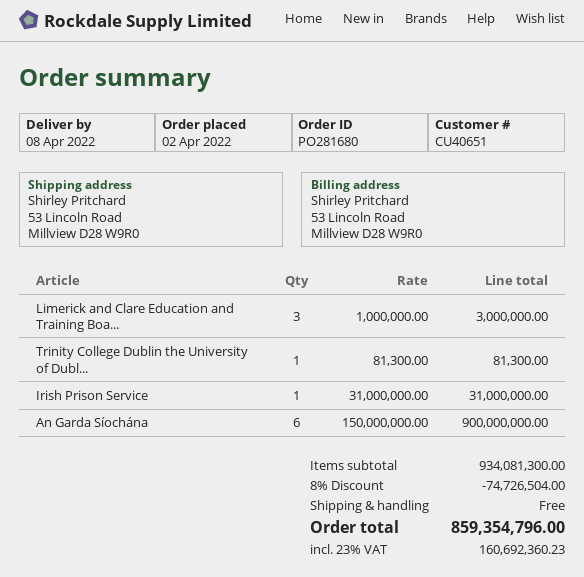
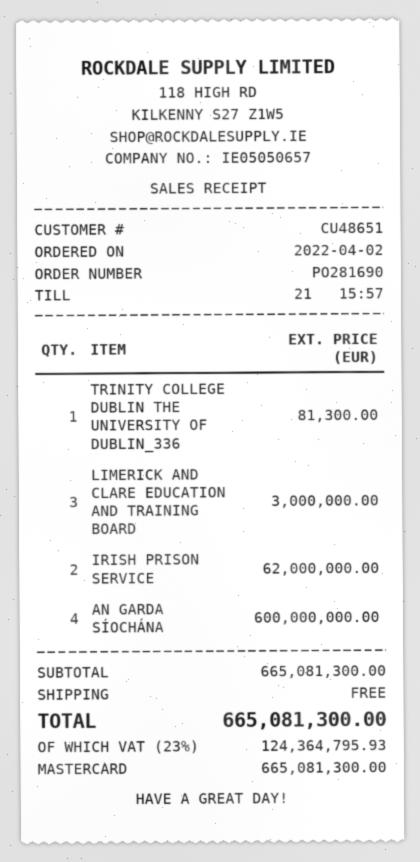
order number: PO281680 -> PO281690
customer number: CU40651 -> CU48651
Irish Prison Service: 1 for 31000000.00 -> 2 for 62000000.00
An Garda Síochána: 6 for 900000000.00 -> 4 for 600000000.00
subtotal: 934081300.00 -> 665081300.00
discount: 8% = 74726504.00 -> none
tax: 23% = 160692360.23 -> 23% = 124364795.93
total: 859354796.00 -> 665081300.00

